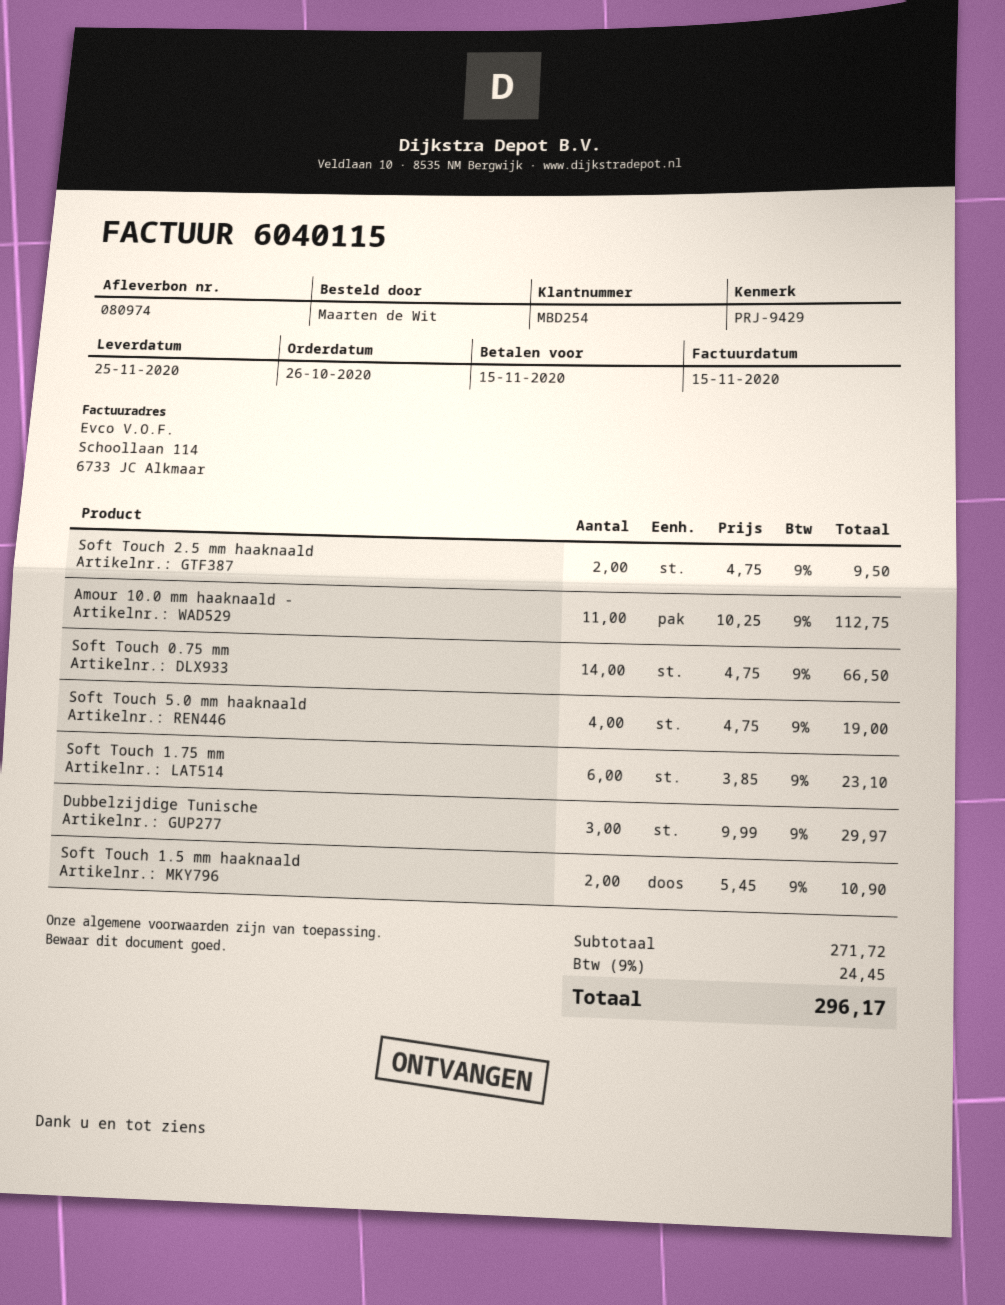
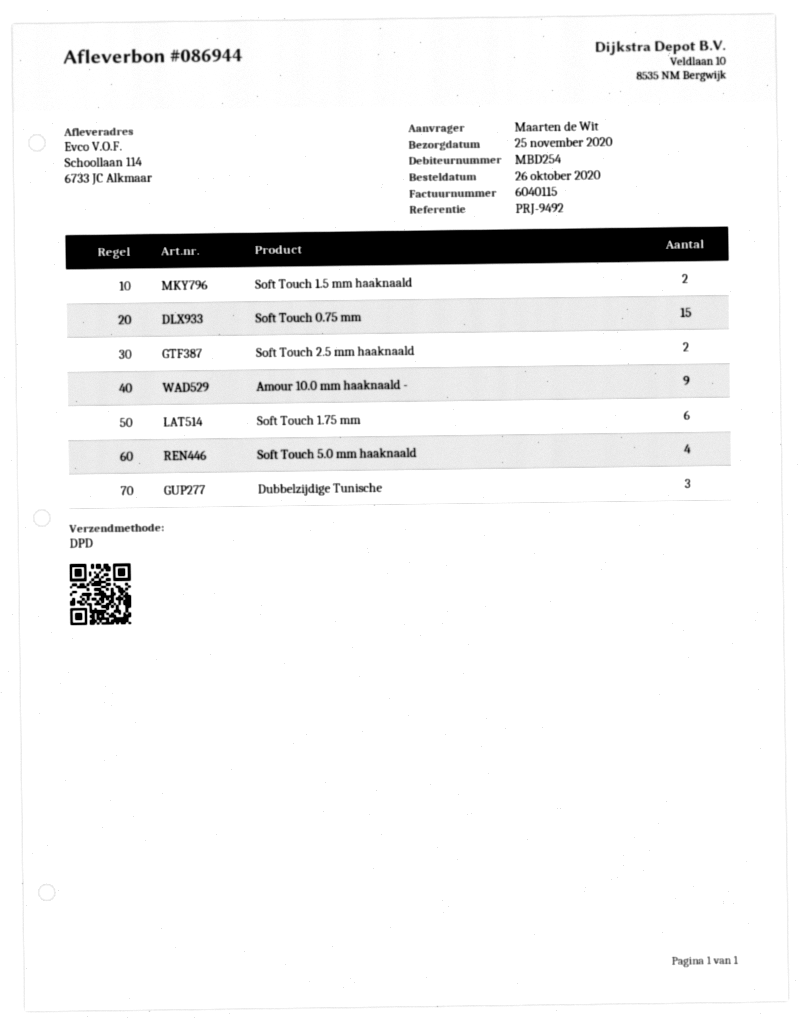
delivery note number: 080974 -> 086944
reference: PRJ-9429 -> PRJ-9492
Amour 10.0 mm haaknaald -: 11 -> 9
Soft Touch 0.75 mm: 14 -> 15

